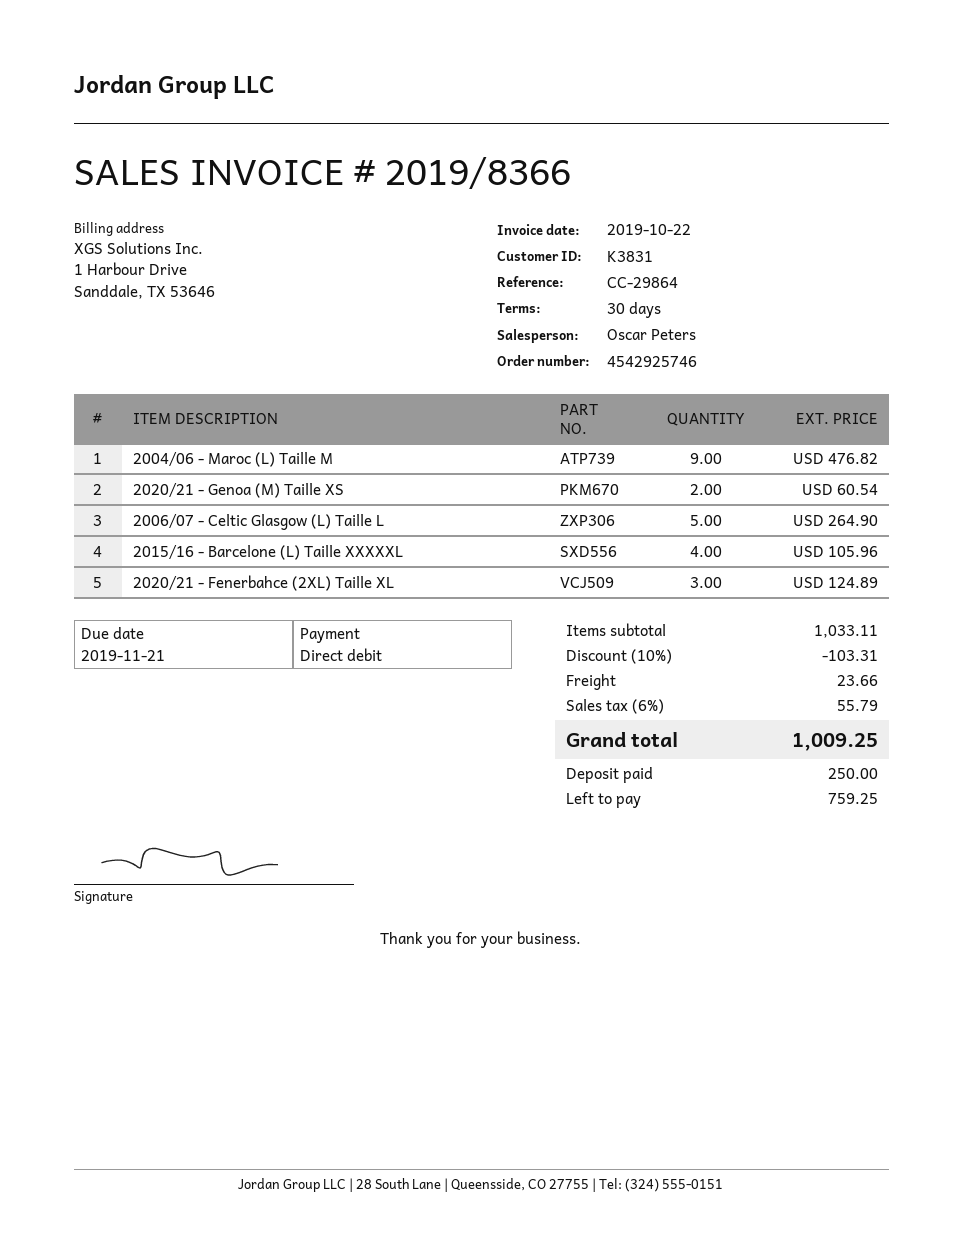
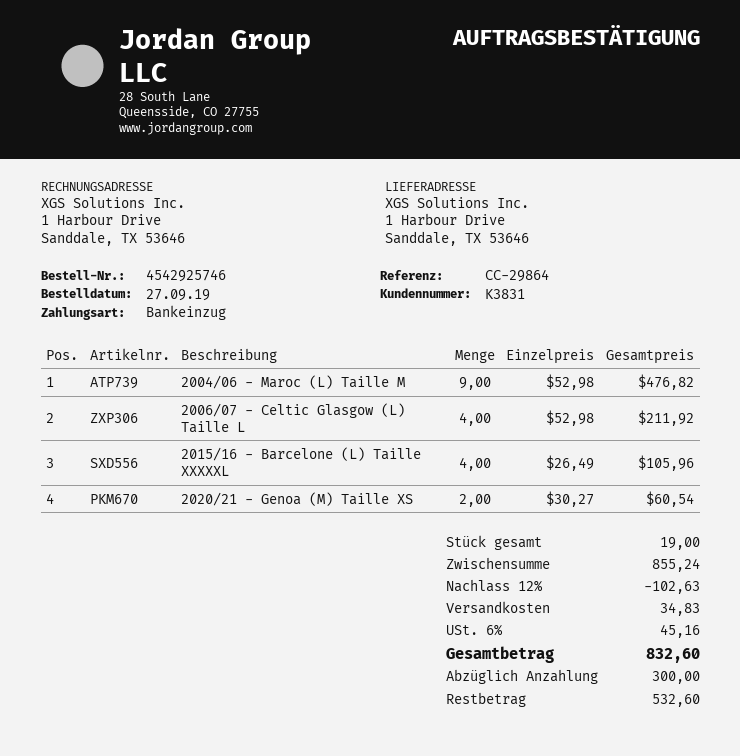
2006/07 - Celtic Glasgow (L) Taille L: 5 for 264.90 -> 4 for 211.92
2020/21 - Fenerbahce (2XL) Taille XL: 3 for 124.89 -> none
subtotal: 1033.11 -> 855.24
discount: 10% = 103.31 -> 12% = 102.63
shipping: 23.66 -> 34.83
tax: 6% = 55.79 -> 6% = 45.16
total: 1009.25 -> 832.60
deposit: 250.00 -> 300.00
balance: 759.25 -> 532.60

